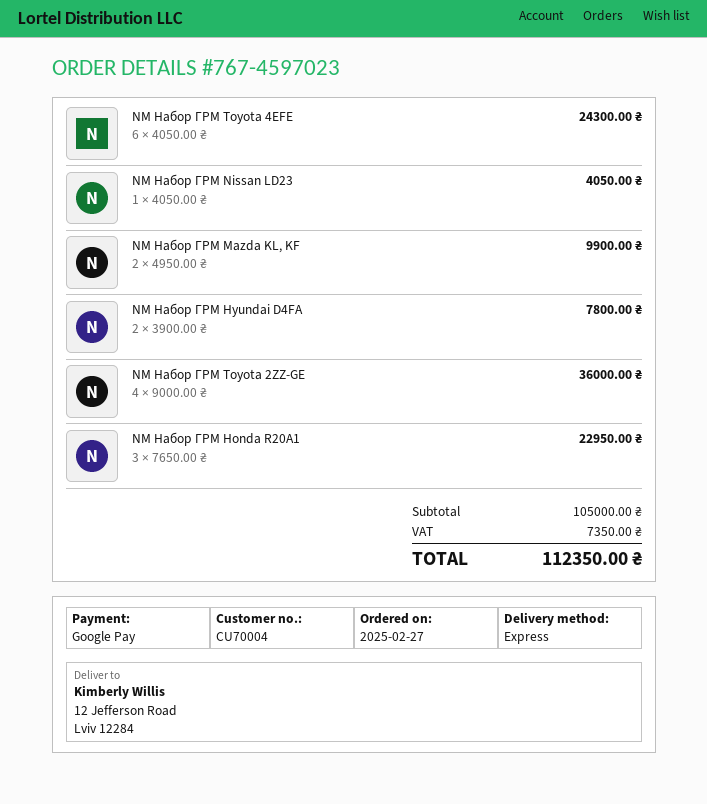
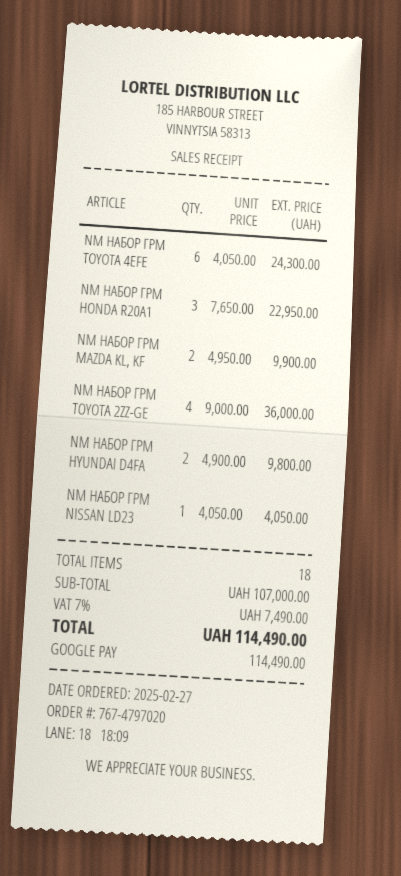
order number: 767-4597023 -> 767-4797020
NM Набор ГРМ Hyundai D4FA: 2 x 3900.00 = 7800.00 -> 2 x 4900.00 = 9800.00
subtotal: 105000.00 -> 107000.00
tax: 7350.00 -> 7490.00
total: 112350.00 -> 114490.00

